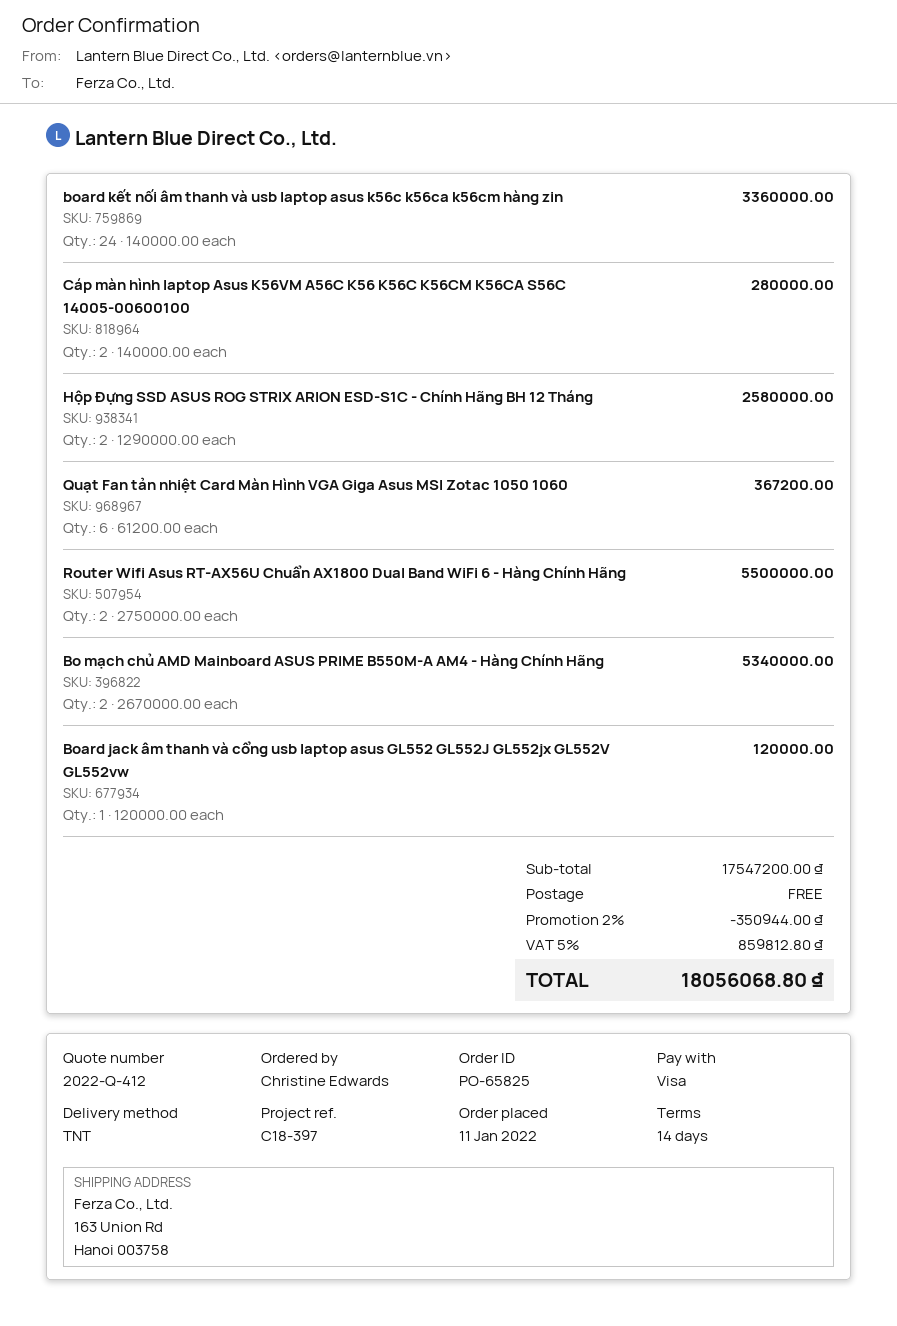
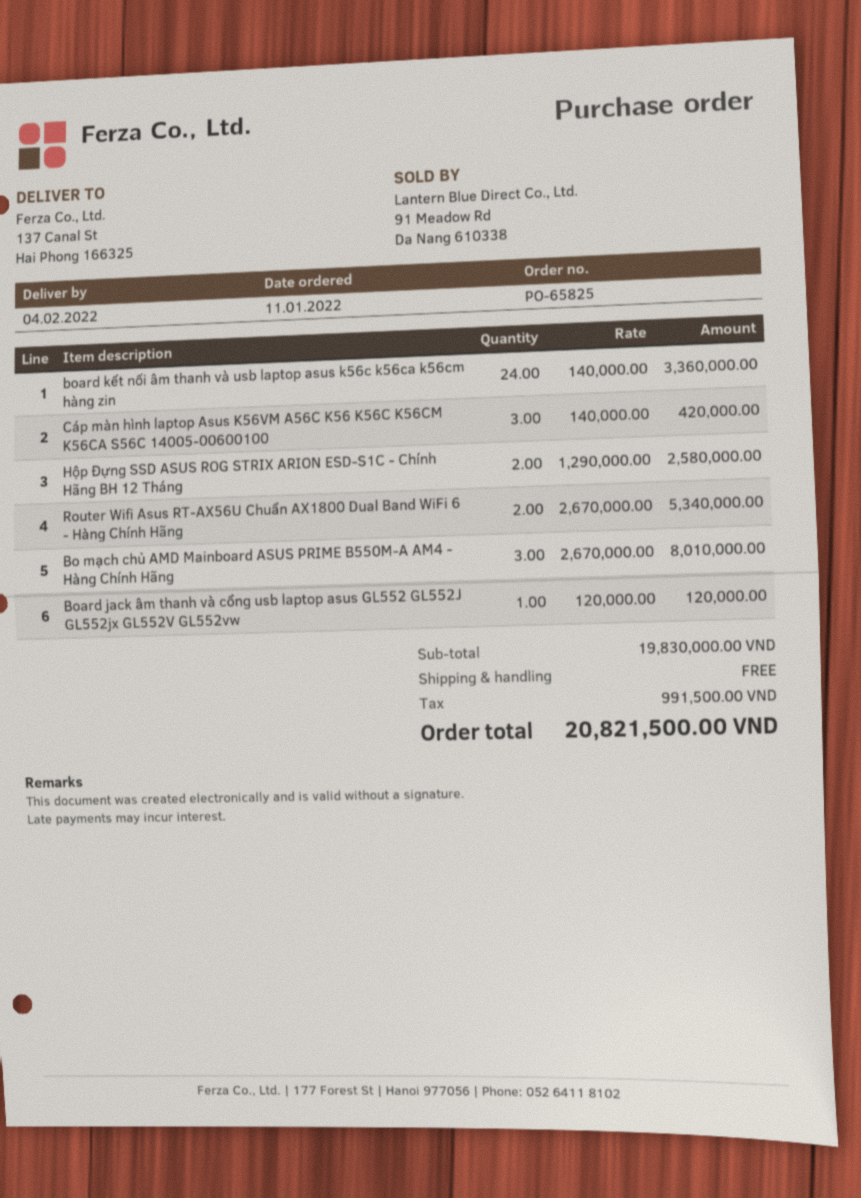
ship to: 163 Union Rd, Hanoi 003758 -> 137 Canal St, Hai Phong 166325
Cáp màn hình laptop Asus K56VM A56C K56 K56C K56CM K56CA S56C 14005-00600100: 2 x 140000.00 = 280000.00 -> 3 x 140000.00 = 420000.00
Quạt Fan tản nhiệt Card Màn Hình VGA Giga Asus MSI Zotac 1050 1060: 6 x 61200.00 = 367200.00 -> none
Router Wifi Asus RT-AX56U Chuẩn AX1800 Dual Band WiFi 6 - Hàng Chính Hãng: 2 x 2750000.00 = 5500000.00 -> 2 x 2670000.00 = 5340000.00
Bo mạch chủ AMD Mainboard ASUS PRIME B550M-A AM4 - Hàng Chính Hãng: 2 x 2670000.00 = 5340000.00 -> 3 x 2670000.00 = 8010000.00
subtotal: 17547200.00 -> 19830000.00
discount: 2% = 350944.00 -> none
tax: 859812.80 -> 991500.00
total: 18056068.80 -> 20821500.00

